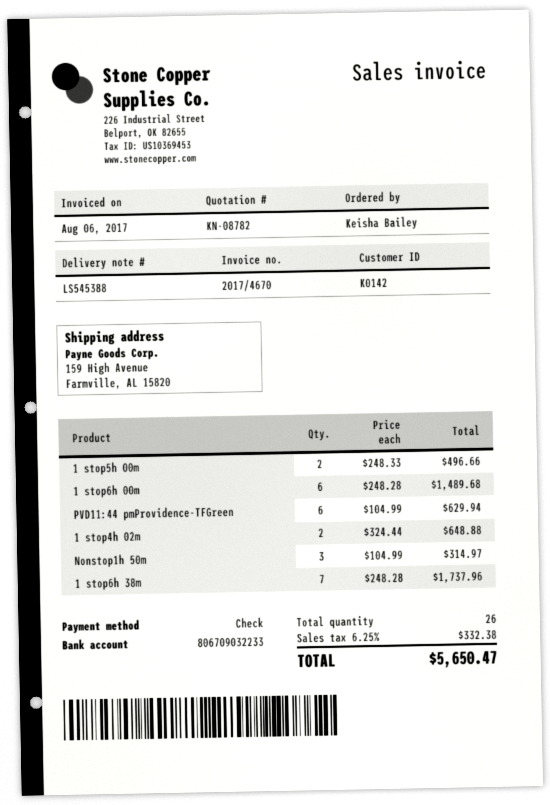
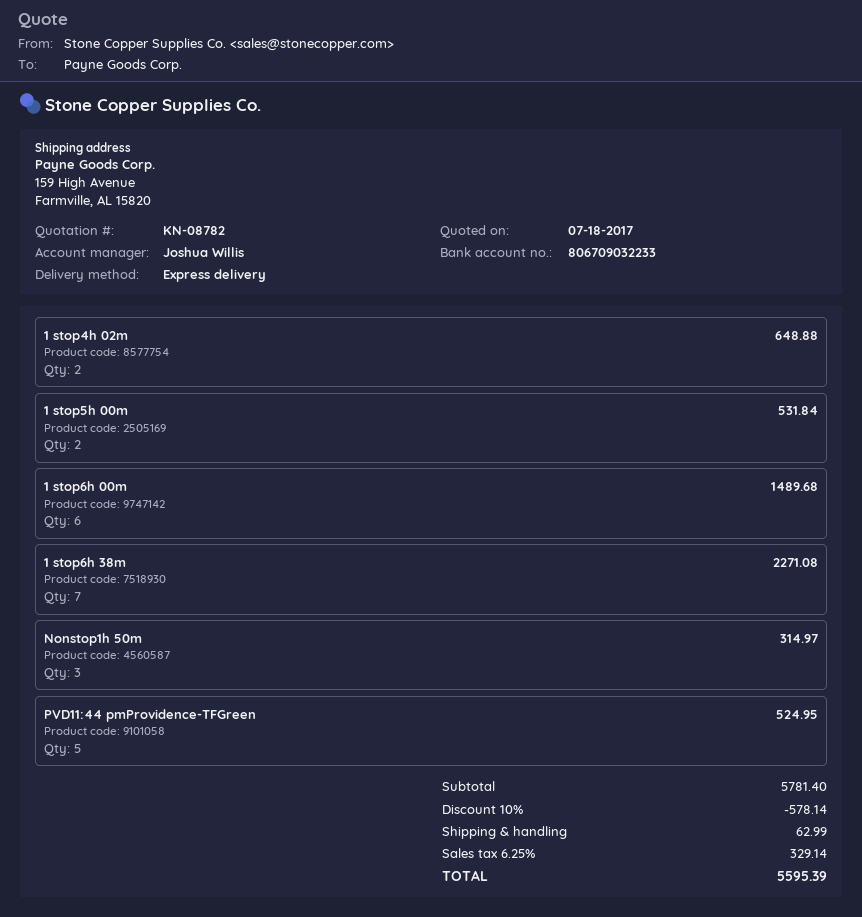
1 stop5h 00m: 2 for 496.66 -> 2 for 531.84
PVD11:44 pmProvidence-TFGreen: 6 for 629.94 -> 5 for 524.95
1 stop6h 38m: 7 for 1737.96 -> 7 for 2271.08
discount: none -> 10% = 578.14
shipping: none -> 62.99
tax: 6.25% = 332.38 -> 6.25% = 329.14
total: 5650.47 -> 5595.39

